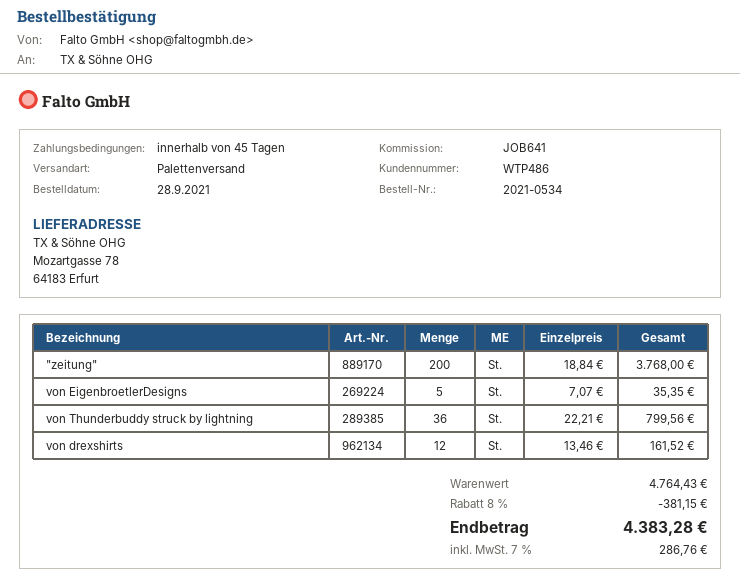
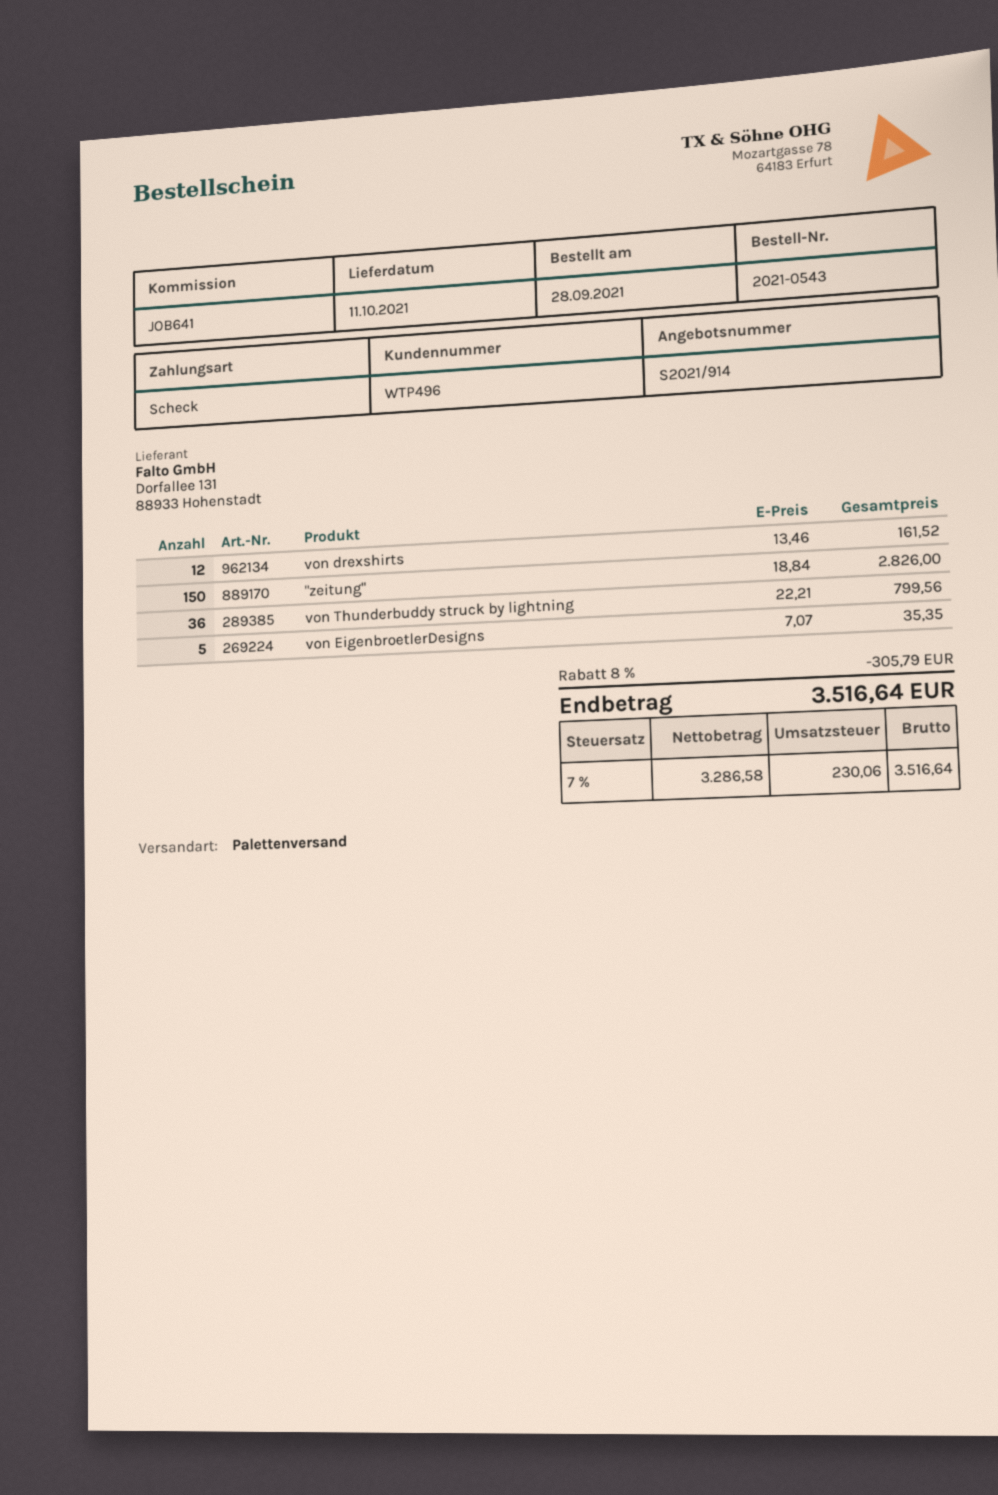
order number: 2021-0534 -> 2021-0543
customer number: WTP486 -> WTP496
"zeitung": 200 x 18.84 = 3768.00 -> 150 x 18.84 = 2826.00
discount: 8% = 381.15 -> 8% = 305.79
tax: 7% = 286.76 -> 7% = 230.06
total: 4383.28 -> 3516.64

